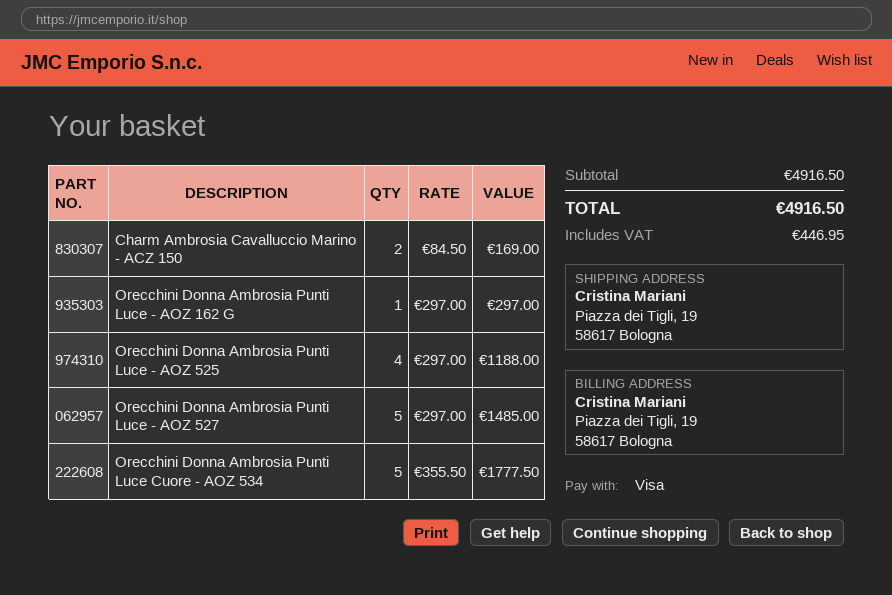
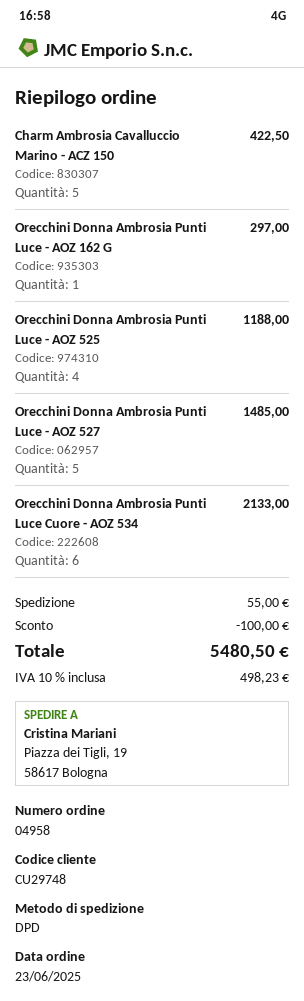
Charm Ambrosia Cavalluccio Marino - ACZ 150: 2 for 169.00 -> 5 for 422.50
Orecchini Donna Ambrosia Punti Luce Cuore - AOZ 534: 5 for 1777.50 -> 6 for 2133.00
discount: none -> 100.00
shipping: none -> 55.00
tax: 446.95 -> 498.23
total: 4916.50 -> 5480.50

